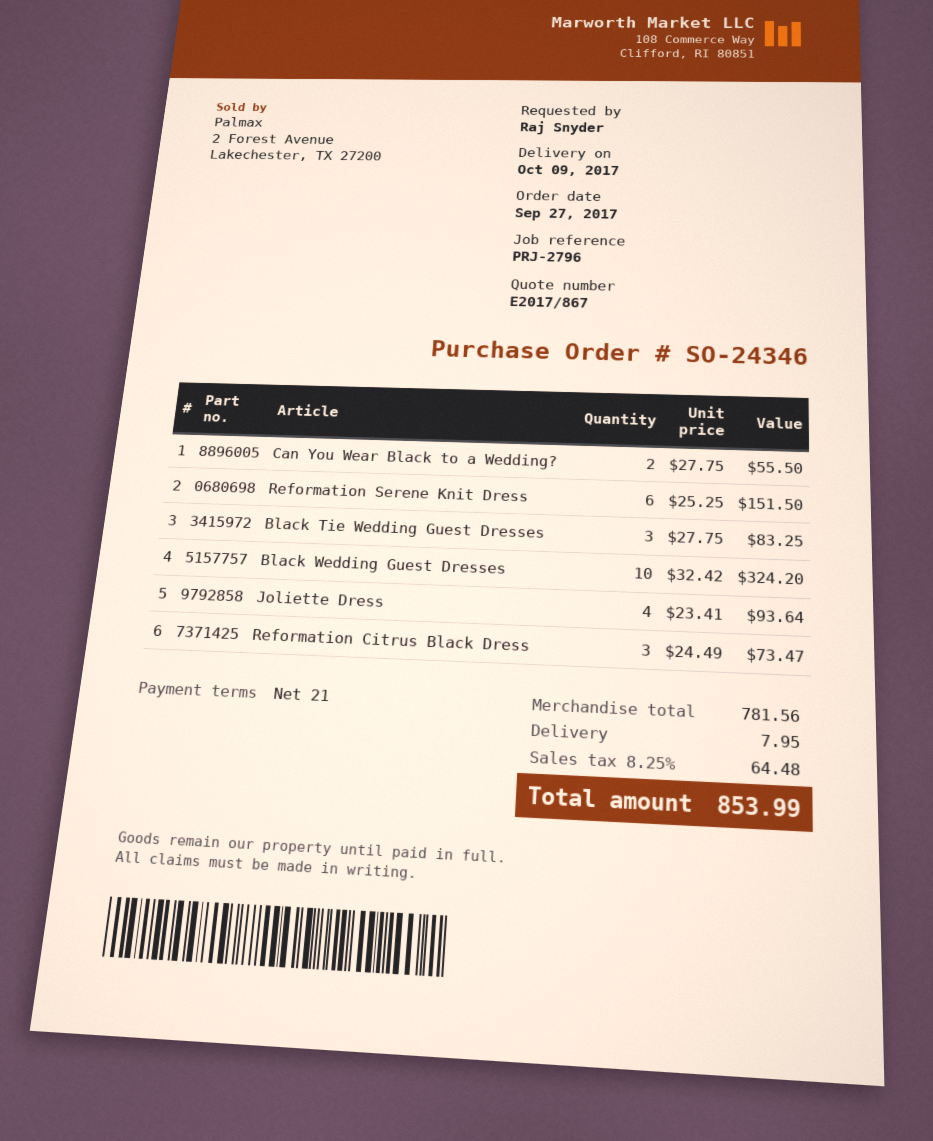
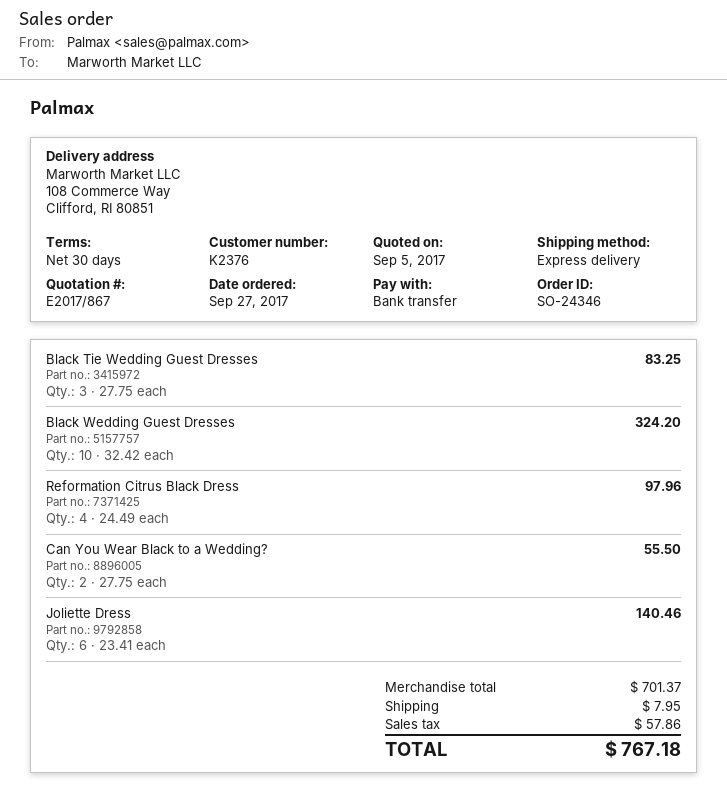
payment terms: 21 days -> 30 days
Reformation Serene Knit Dress: 6 x 25.25 = 151.50 -> none
Joliette Dress: 4 x 23.41 = 93.64 -> 6 x 23.41 = 140.46
Reformation Citrus Black Dress: 3 x 24.49 = 73.47 -> 4 x 24.49 = 97.96
subtotal: 781.56 -> 701.37
tax: 64.48 -> 57.86
total: 853.99 -> 767.18

